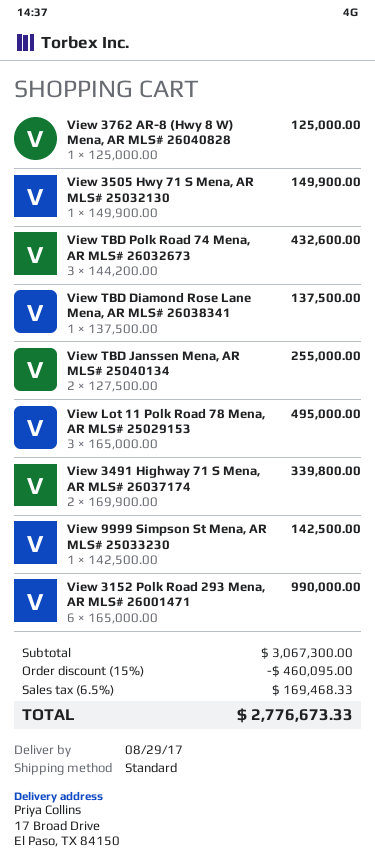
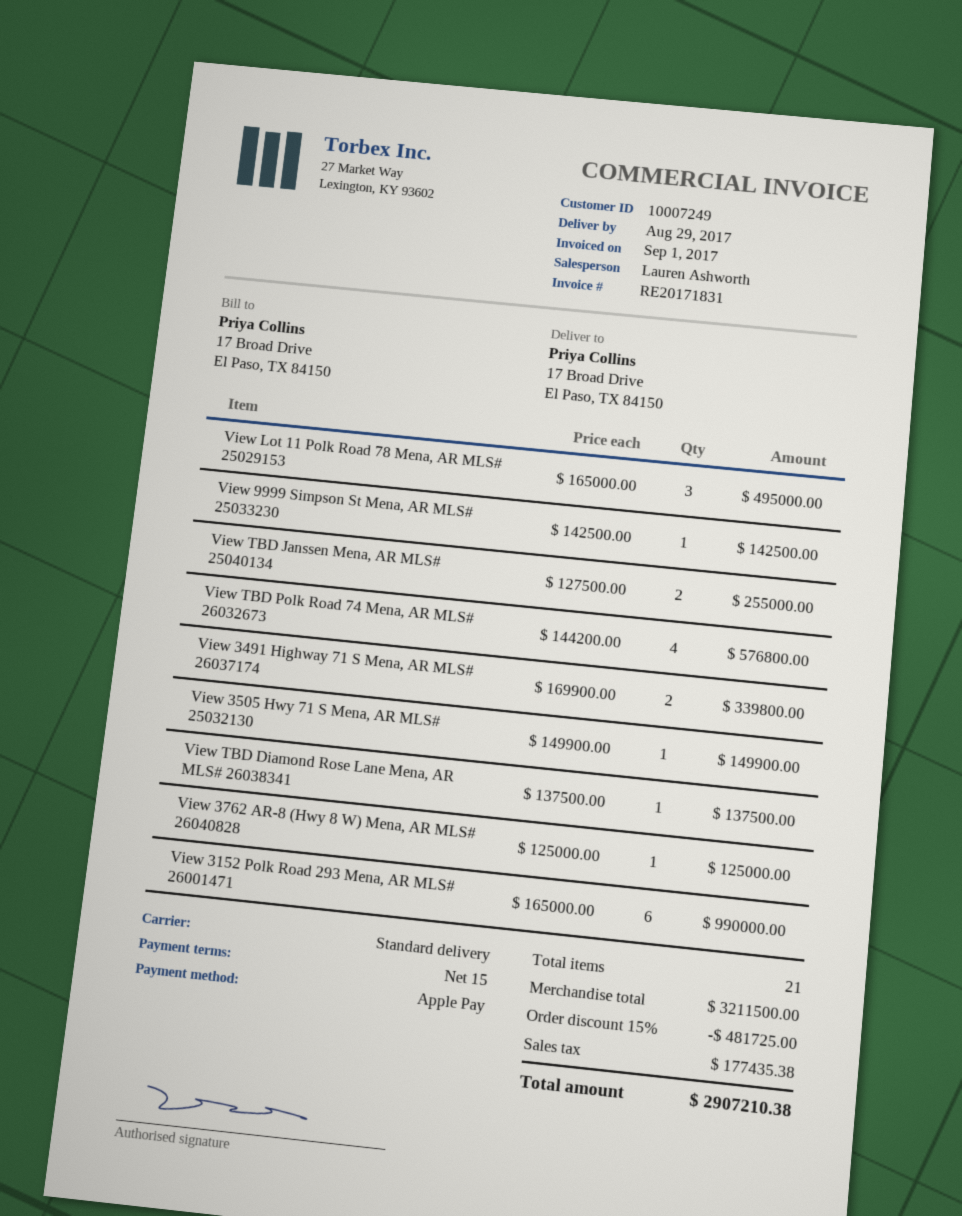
View TBD Polk Road 74 Mena, AR MLS# 26032673: 3 x 144200.00 = 432600.00 -> 4 x 144200.00 = 576800.00
subtotal: 3067300.00 -> 3211500.00
discount: 15% = 460095.00 -> 15% = 481725.00
tax: 169468.33 -> 177435.38
total: 2776673.33 -> 2907210.38

